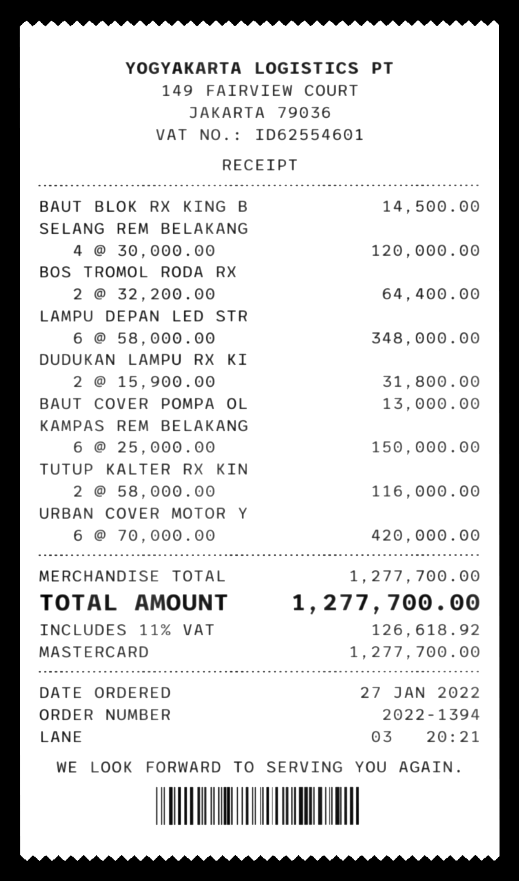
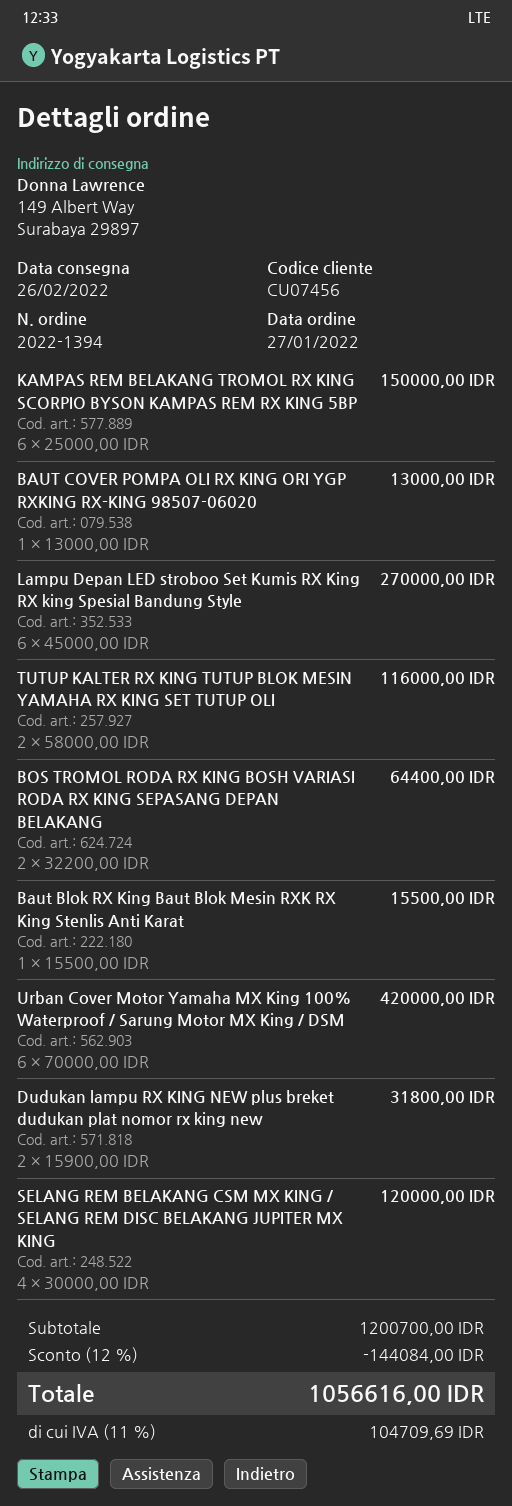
BAUT BLOK RX KING B: 1 x 14500.00 = 14500.00 -> 1 x 15500.00 = 15500.00
LAMPU DEPAN LED STR: 6 x 58000.00 = 348000.00 -> 6 x 45000.00 = 270000.00
subtotal: 1277700.00 -> 1200700.00
discount: none -> 12% = 144084.00
tax: 11% = 126618.92 -> 11% = 104709.69
total: 1277700.00 -> 1056616.00

